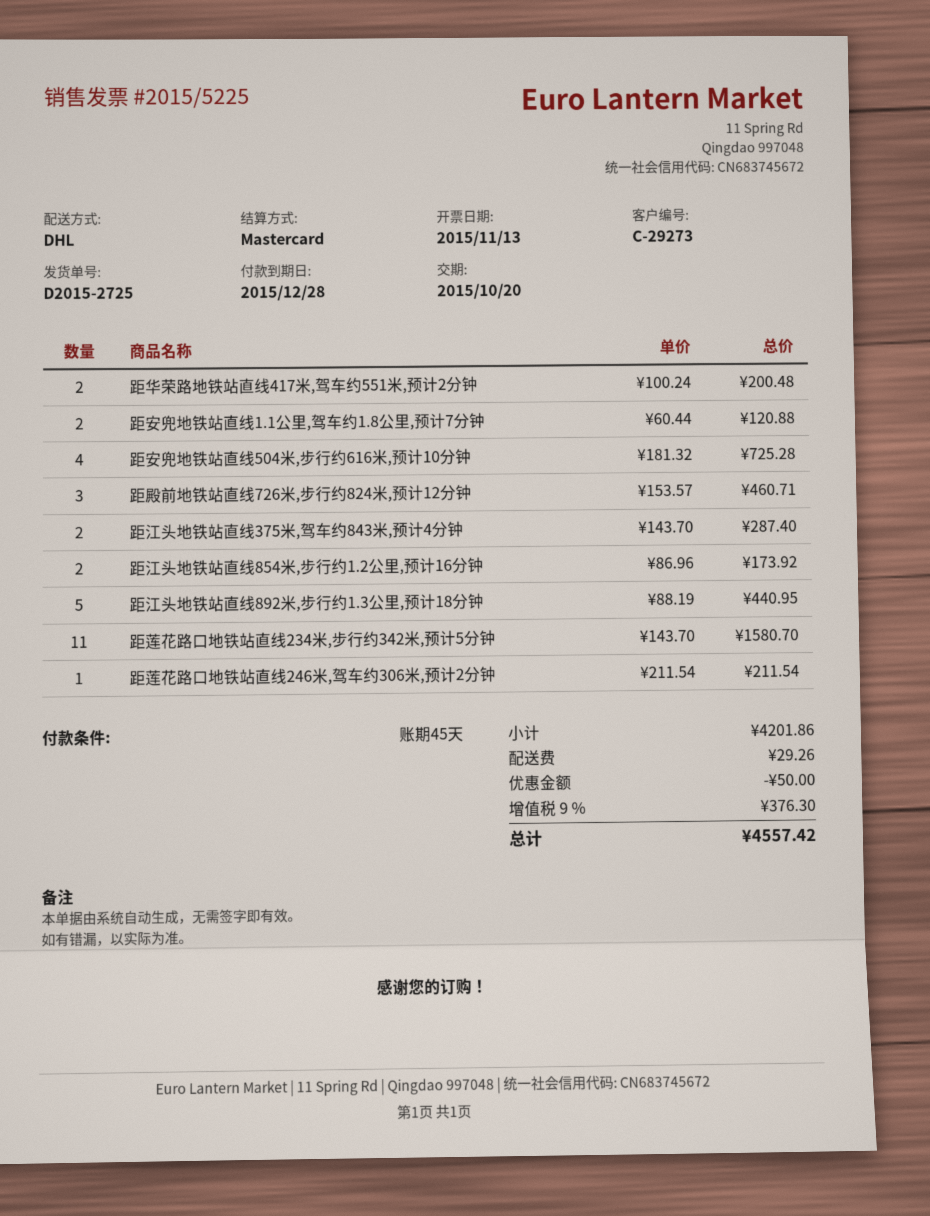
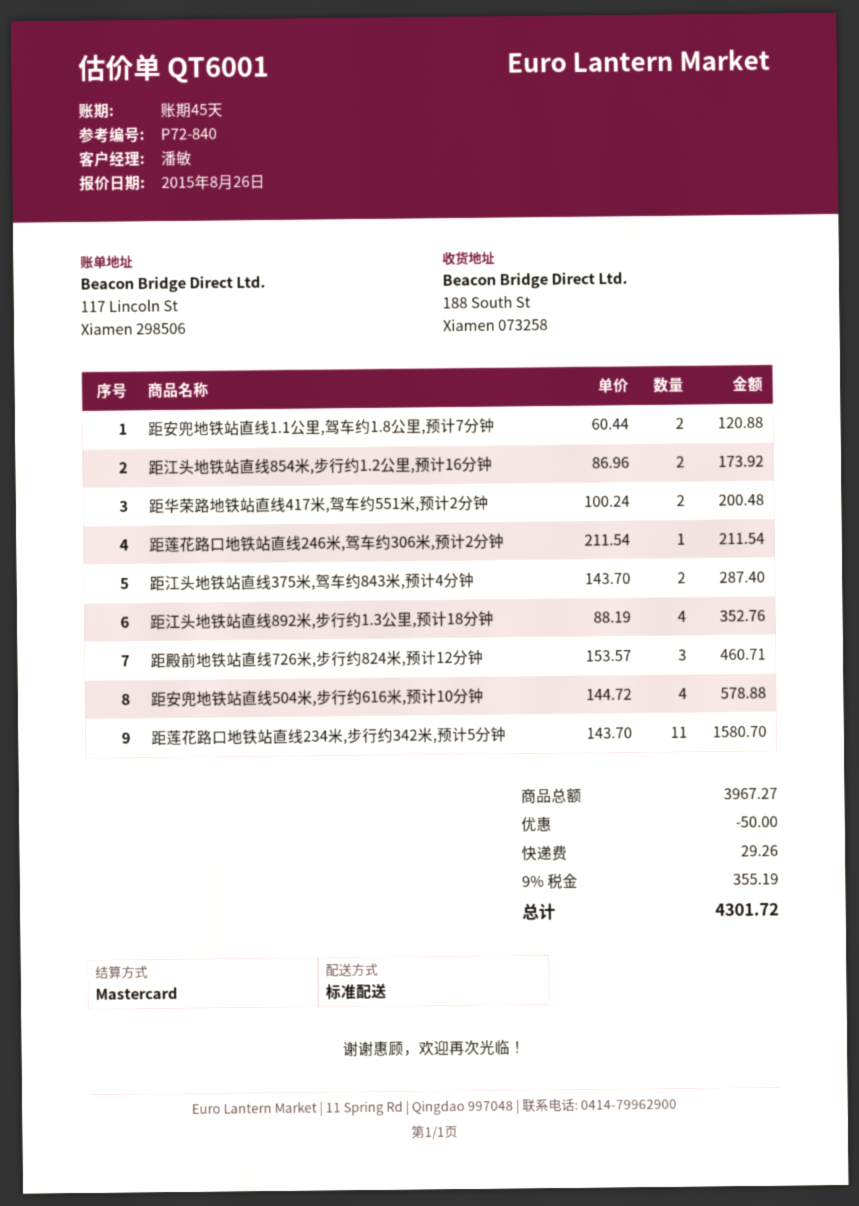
shipping method: DHL -> standard
距安兜地铁站直线504米,步行约616米,预计10分钟: 4 x 181.32 = 725.28 -> 4 x 144.72 = 578.88
距江头地铁站直线892米,步行约1.3公里,预计18分钟: 5 x 88.19 = 440.95 -> 4 x 88.19 = 352.76
subtotal: 4201.86 -> 3967.27
tax: 9% = 376.30 -> 9% = 355.19
total: 4557.42 -> 4301.72

